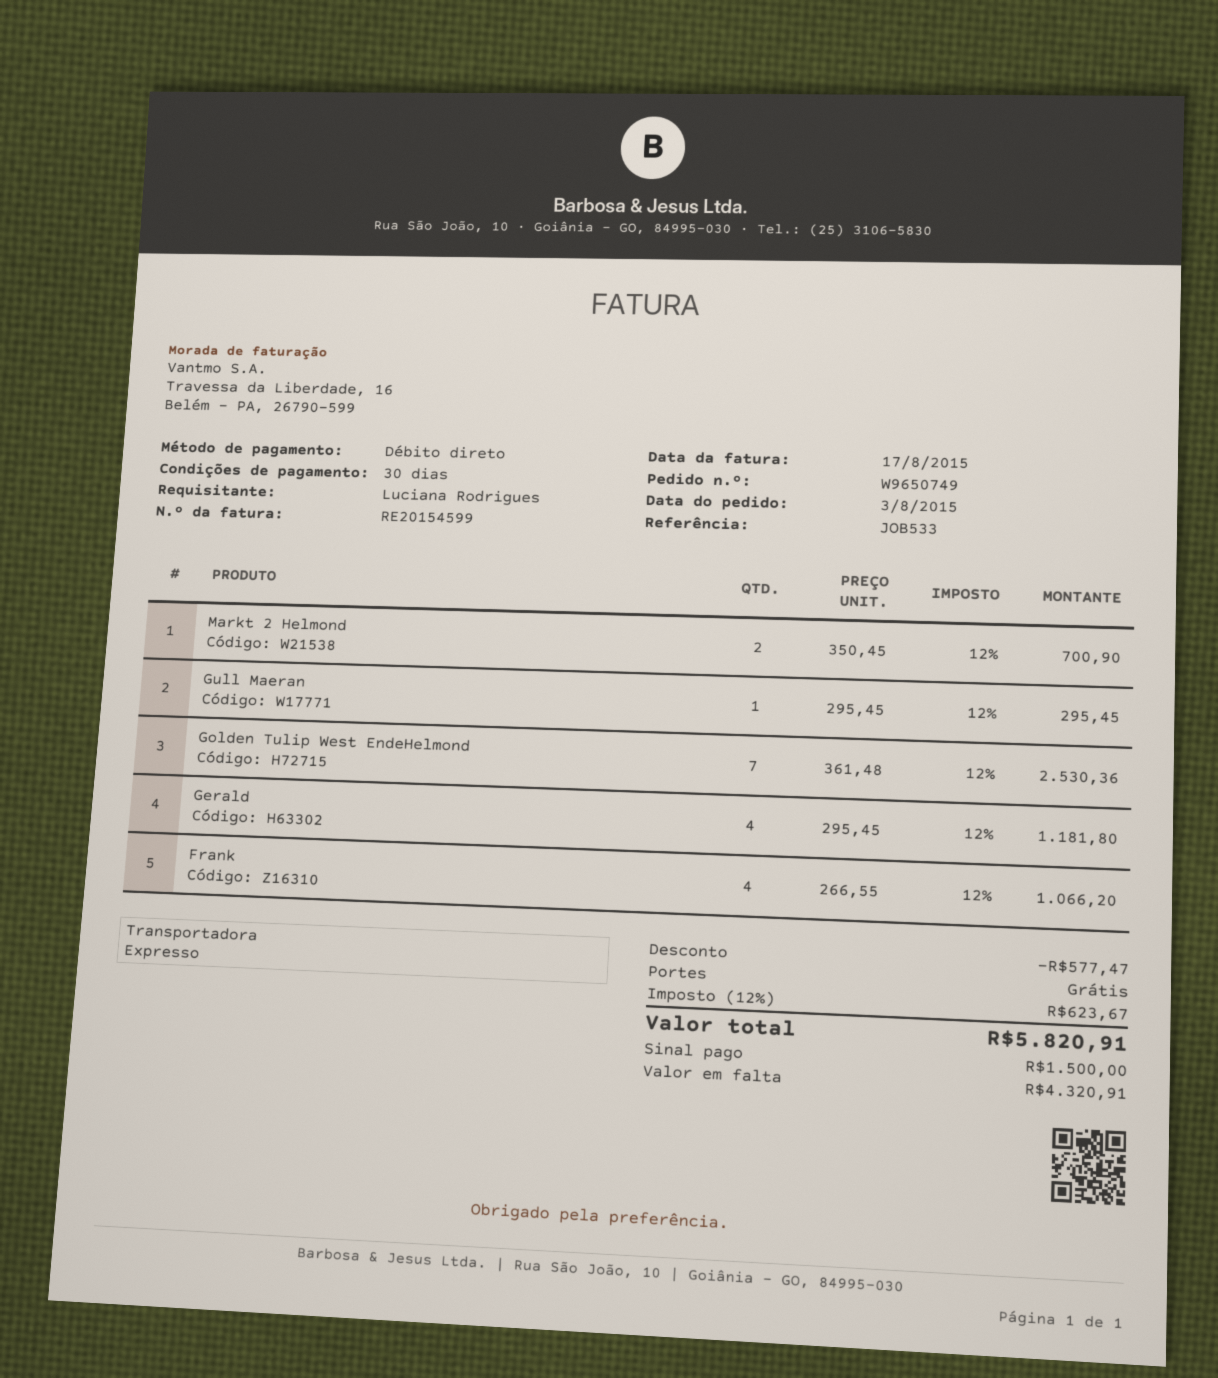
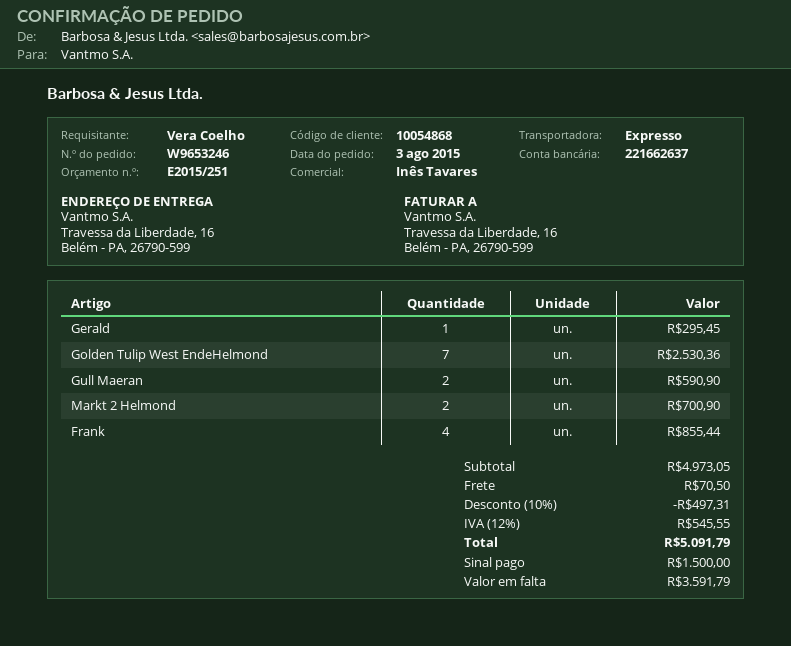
order number: W9650749 -> W9653246
ordered by: Luciana Rodrigues -> Vera Coelho
Gull Maeran: 1 for 295.45 -> 2 for 590.90
Gerald: 4 for 1181.80 -> 1 for 295.45
Frank: 4 for 1066.20 -> 4 for 855.44
discount: 577.47 -> 497.31
shipping: 0.00 -> 70.50
tax: 12% = 623.67 -> 12% = 545.55
total: 5820.91 -> 5091.79
balance: 4320.91 -> 3591.79

